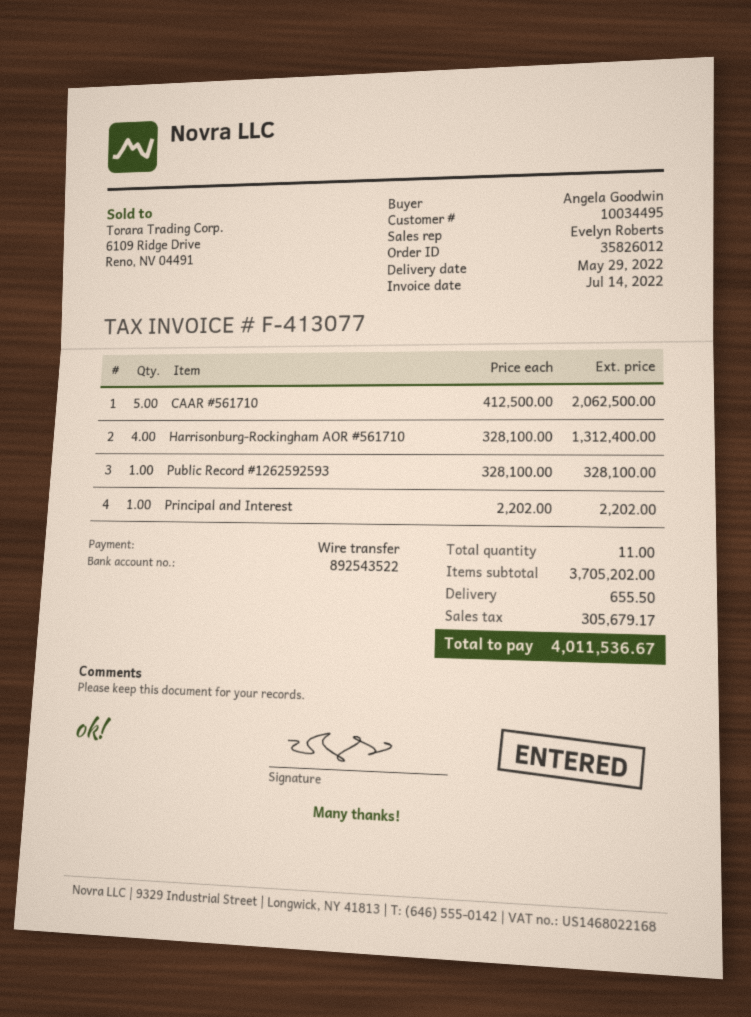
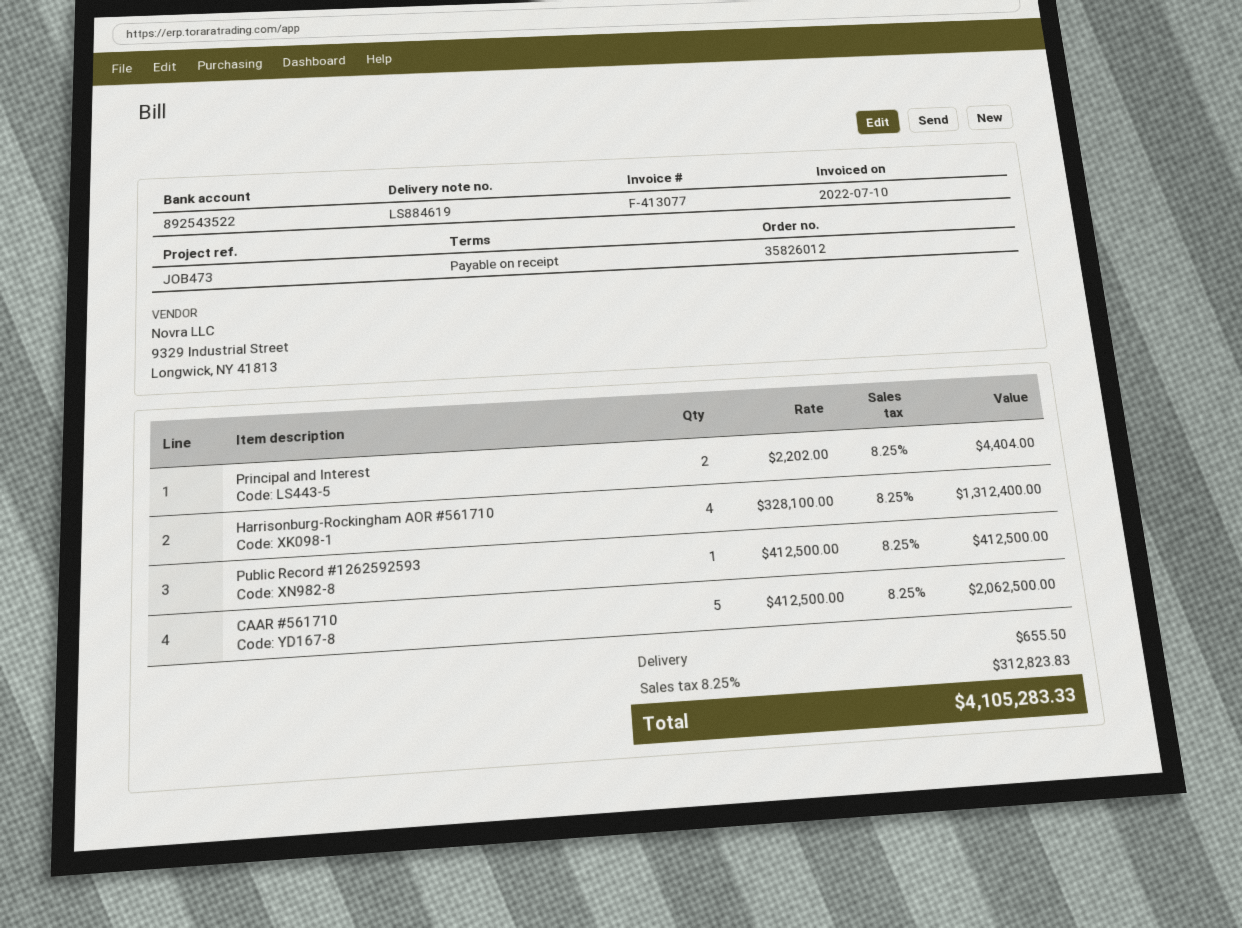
invoice date: 2022-07-14 -> 2022-07-10
Public Record #1262592593: 1 x 328100.00 = 328100.00 -> 1 x 412500.00 = 412500.00
Principal and Interest: 1 x 2202.00 = 2202.00 -> 2 x 2202.00 = 4404.00
tax: 305679.17 -> 312823.83
total: 4011536.67 -> 4105283.33

